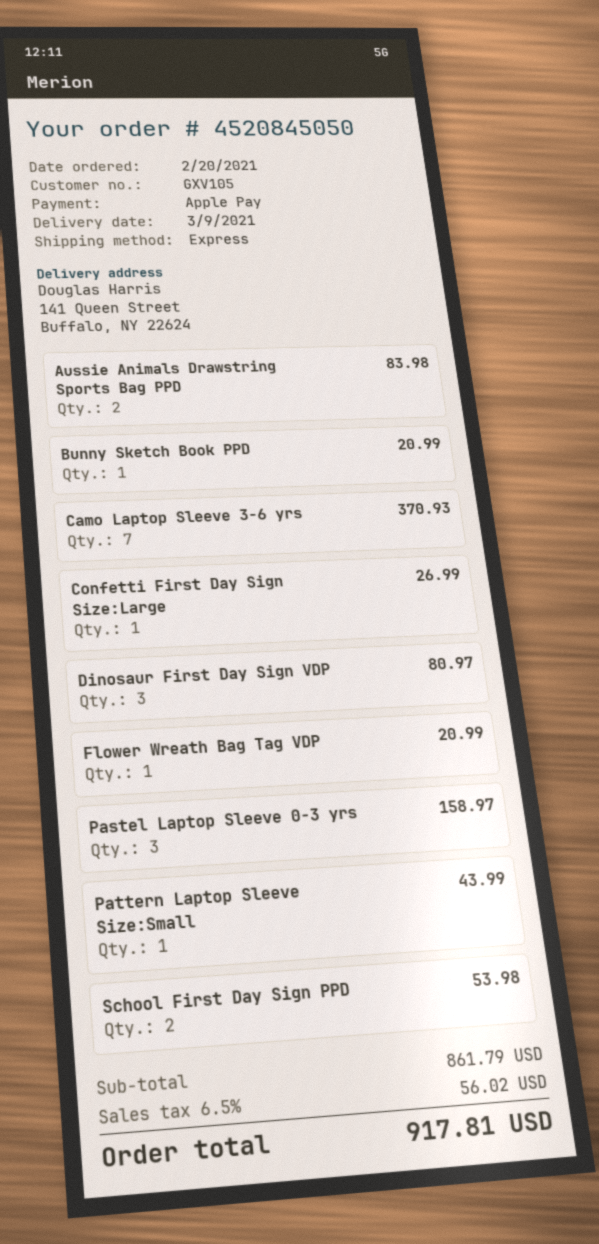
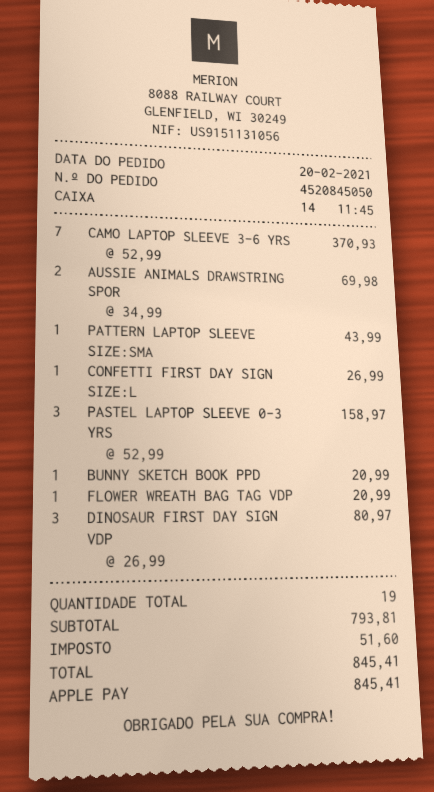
Aussie Animals Drawstring Sports Bag PPD: 2 for 83.98 -> 2 for 69.98
School First Day Sign PPD: 2 for 53.98 -> none
subtotal: 861.79 -> 793.81
tax: 56.02 -> 51.60
total: 917.81 -> 845.41

